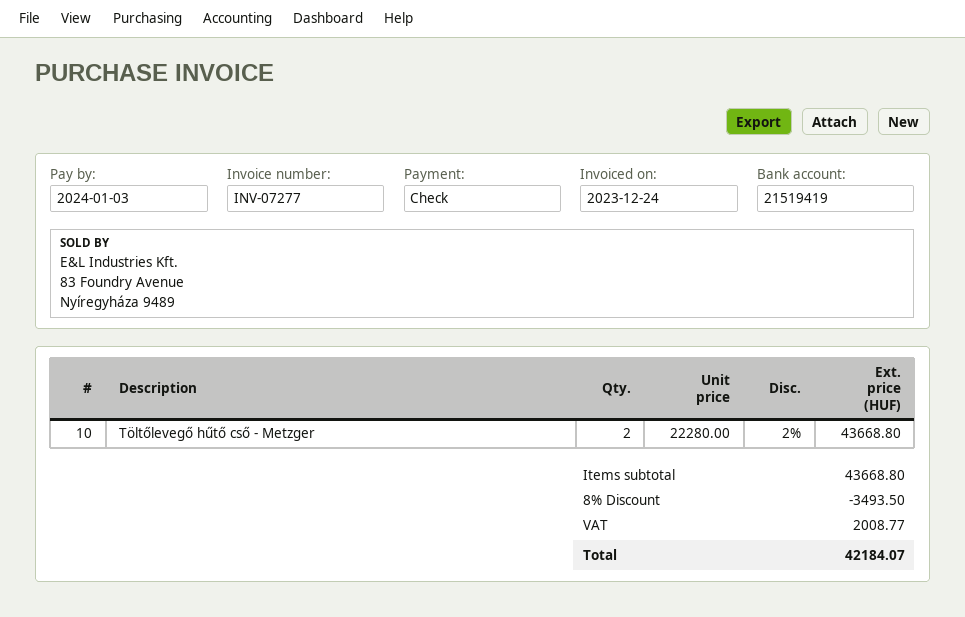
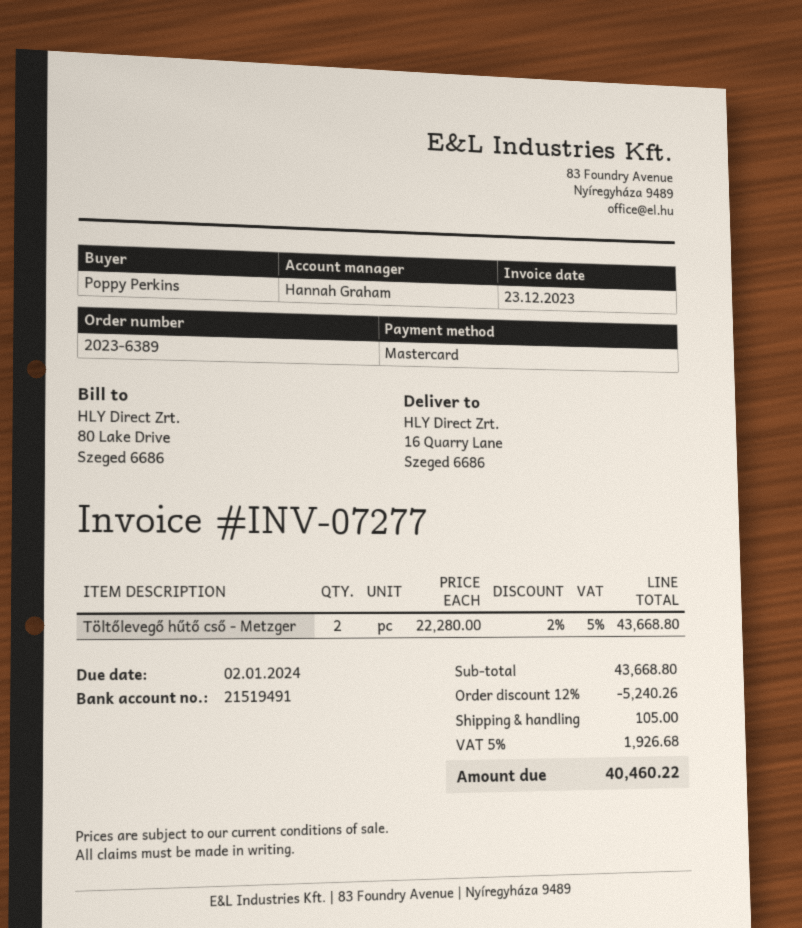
invoice date: 2023-12-24 -> 2023-12-23
due date: 2024-01-03 -> 2024-01-02
payment method: cheque -> Mastercard
bank account: 21519419 -> 21519491
discount: 8% = 3493.50 -> 12% = 5240.26
shipping: none -> 105.00
tax: 2008.77 -> 1926.68
total: 42184.07 -> 40460.22

